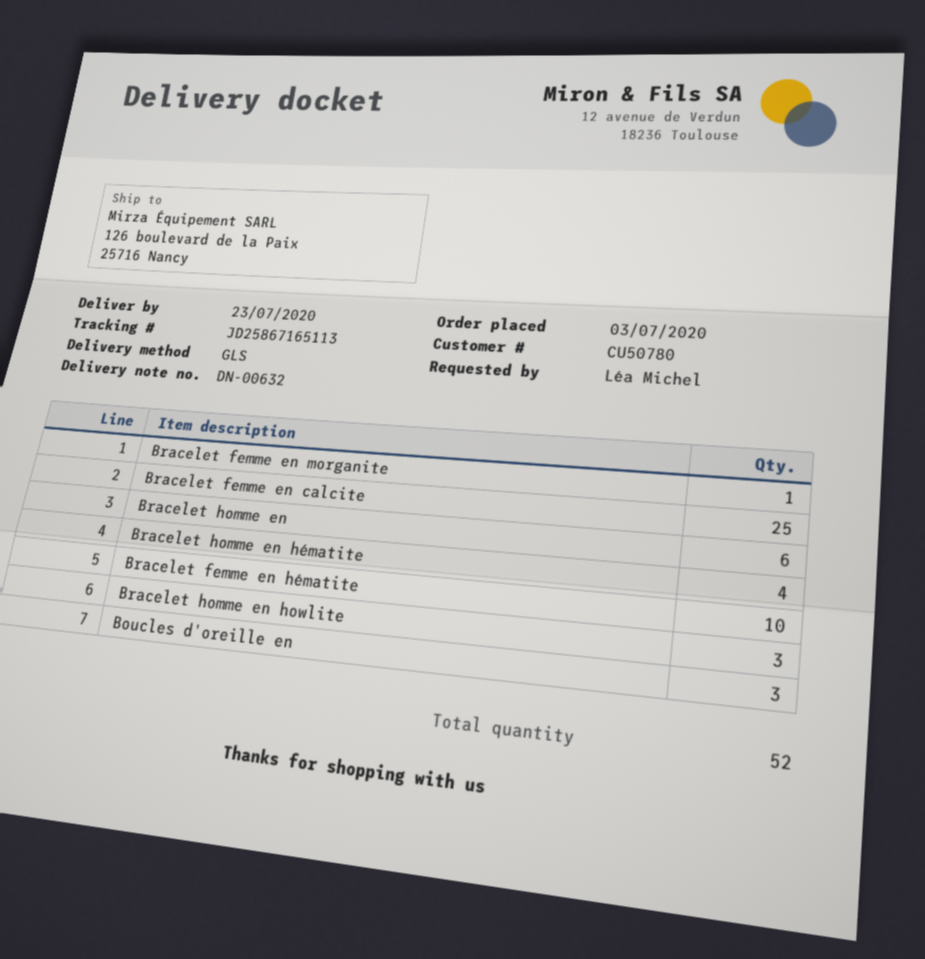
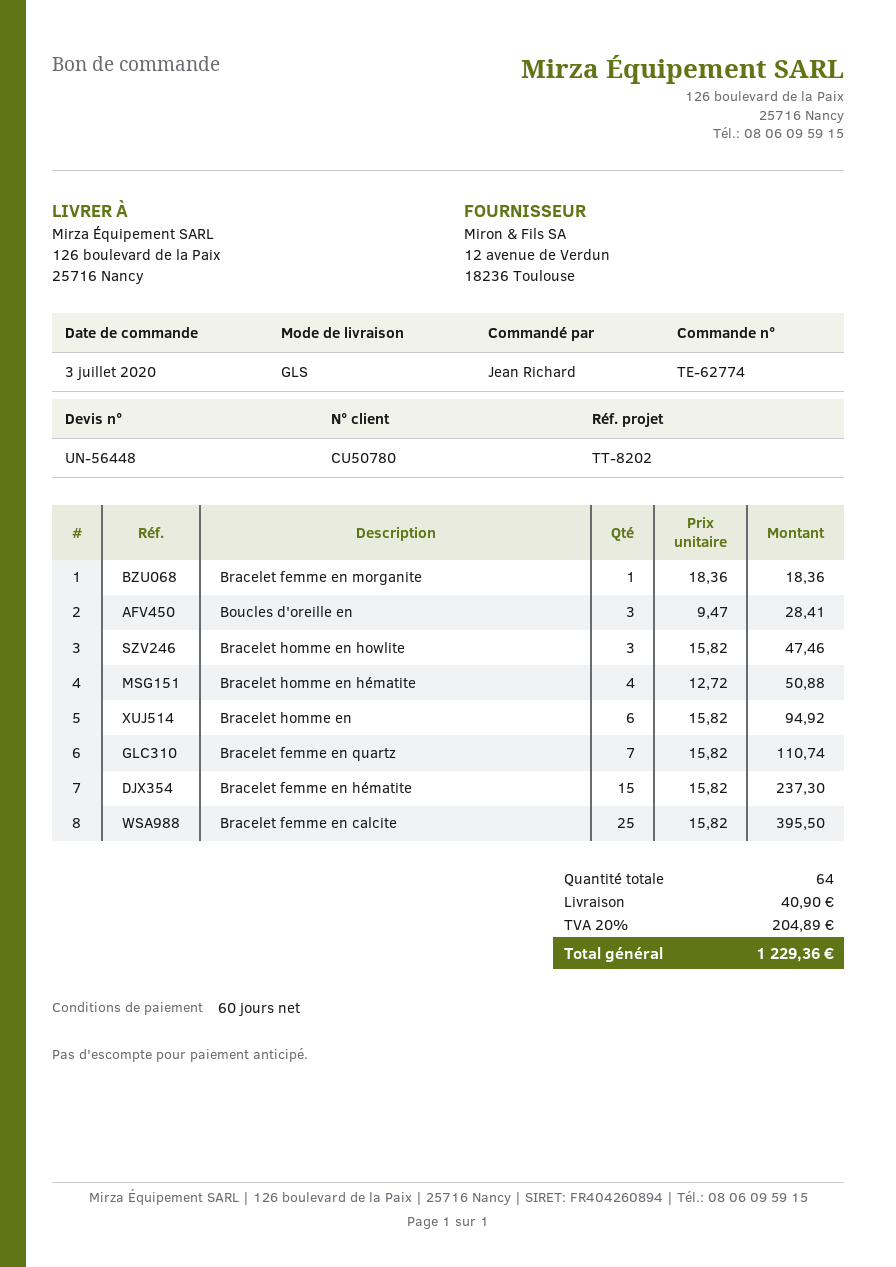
ordered by: Léa Michel -> Jean Richard
Bracelet femme en hématite: 10 -> 15
Bracelet femme en quartz: none -> 7
total quantity: 52 -> 64

